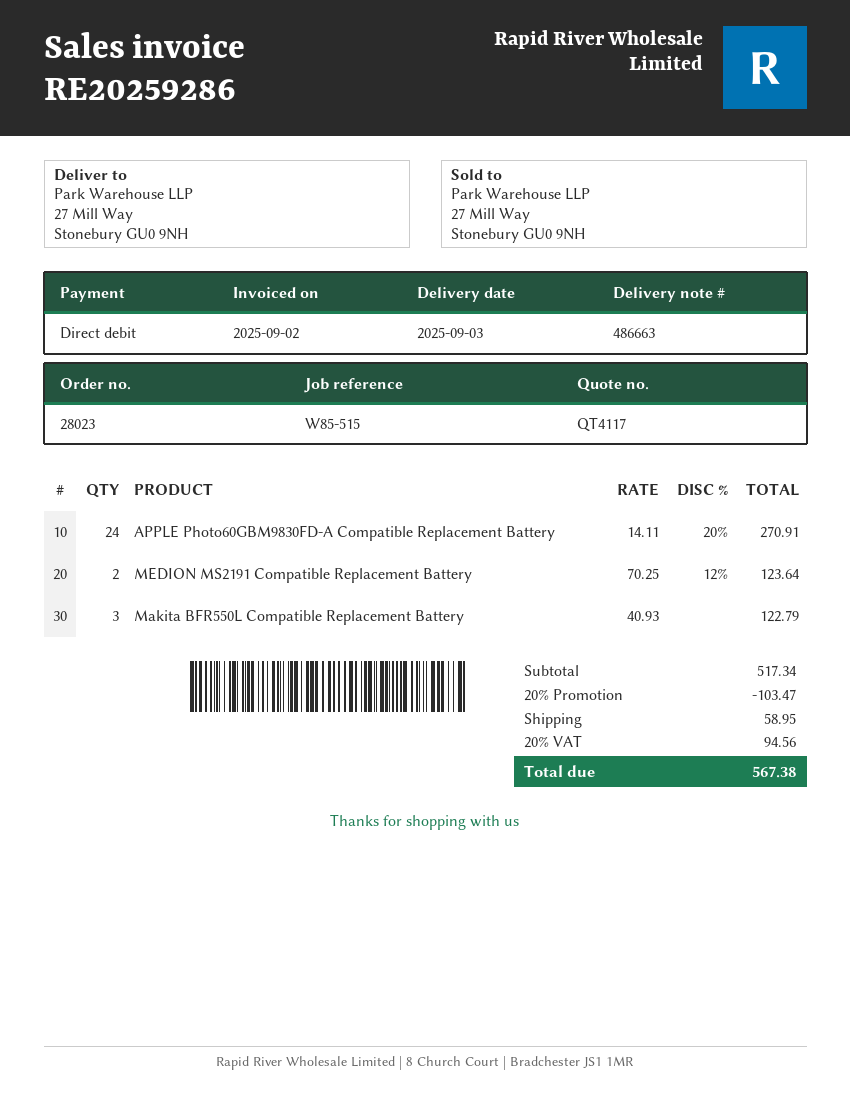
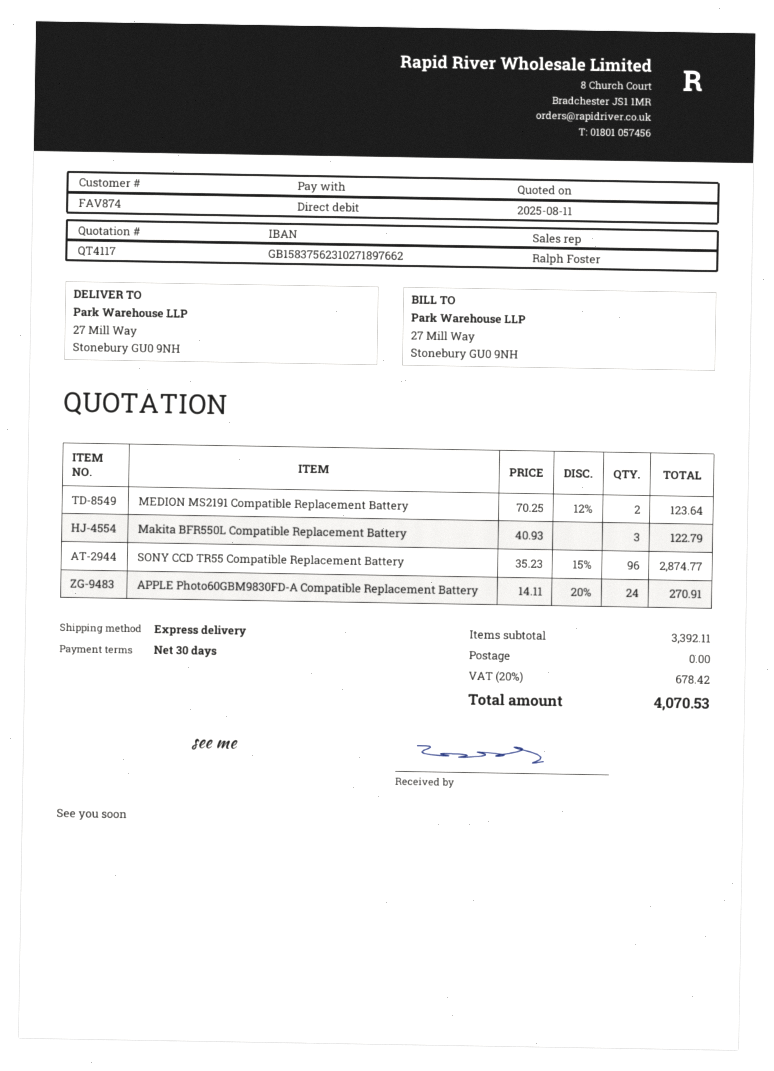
SONY CCD TR55 Compatible Replacement Battery: none -> 96 x 35.23 - 15% = 2874.77
subtotal: 517.34 -> 3392.11
discount: 20% = 103.47 -> none
shipping: 58.95 -> 0.00
tax: 20% = 94.56 -> 20% = 678.42
total: 567.38 -> 4070.53

